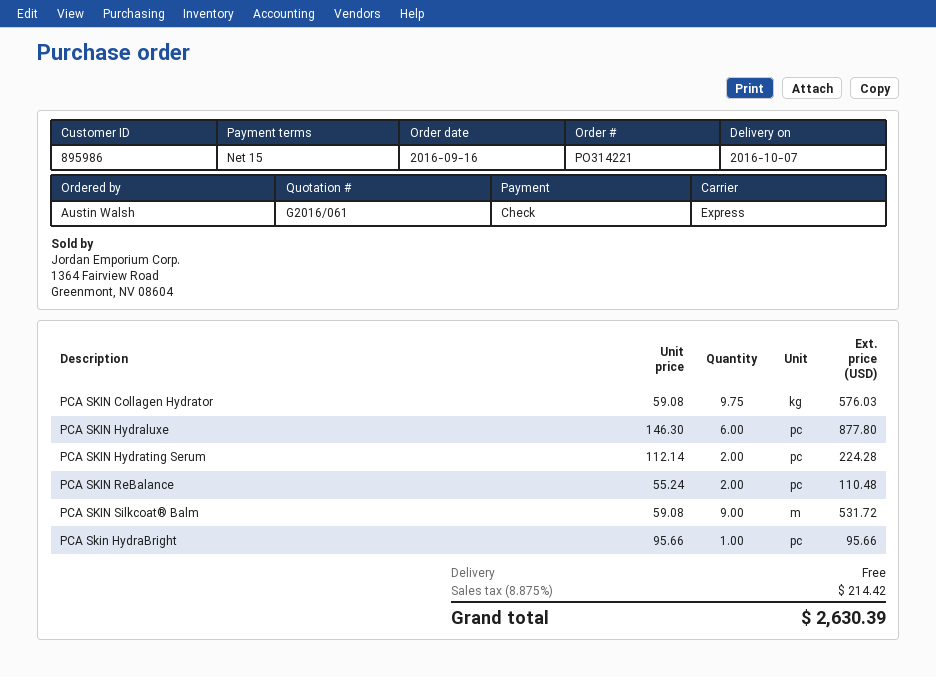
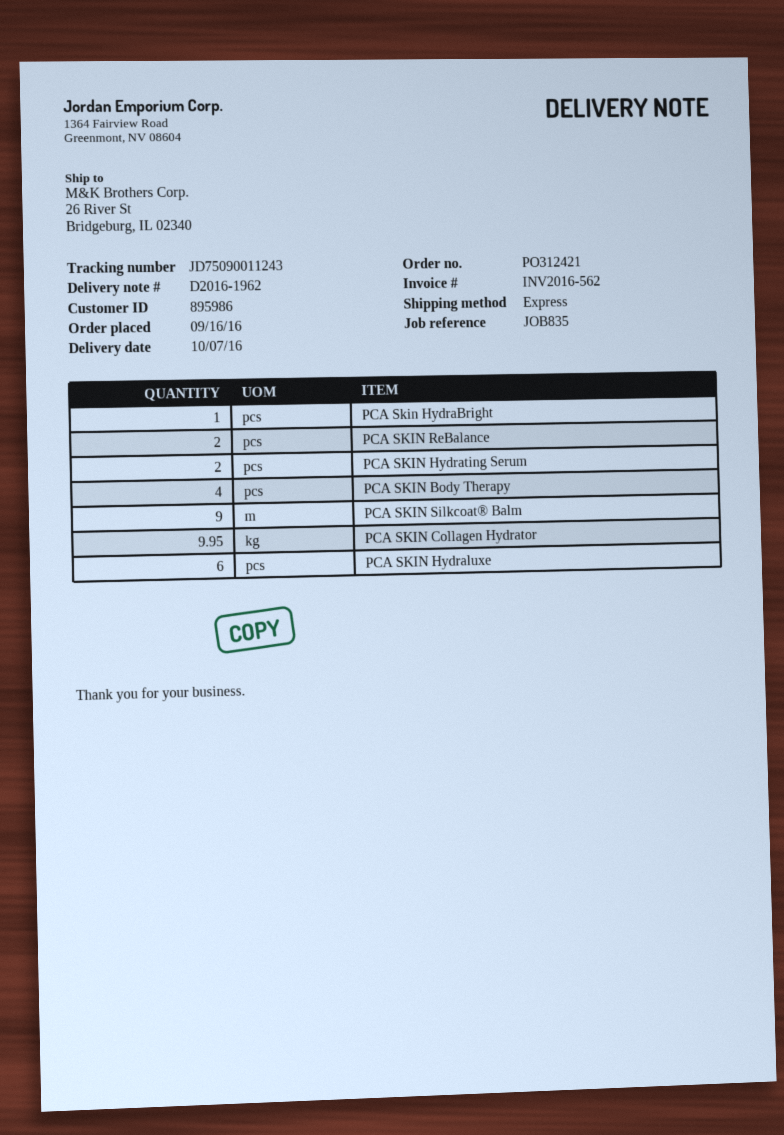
order number: PO314221 -> PO312421
PCA SKIN Collagen Hydrator: 9.75 -> 9.95
PCA SKIN Body Therapy: none -> 4

